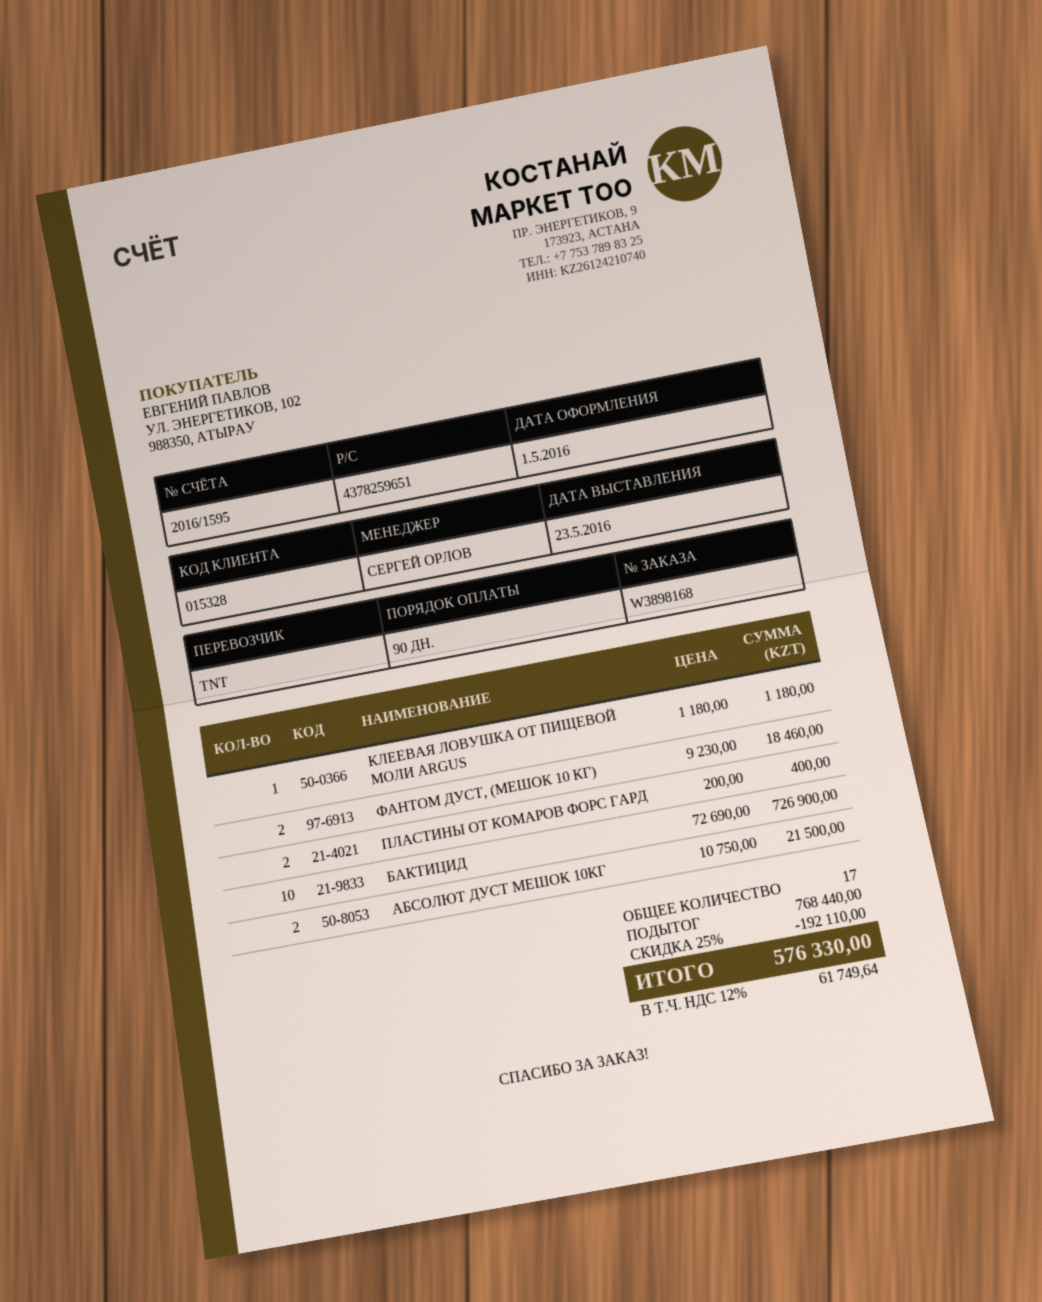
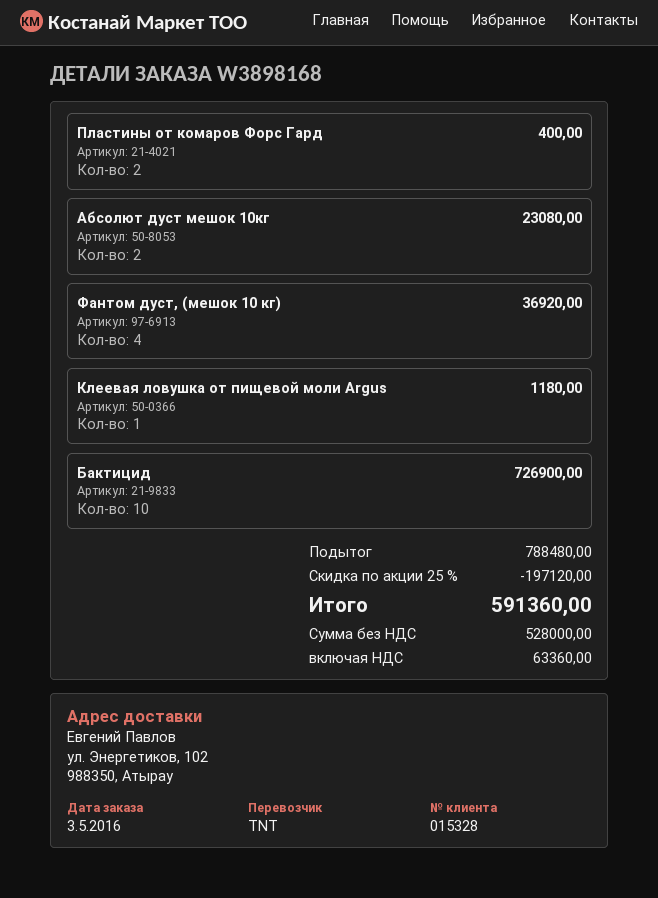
order date: 2016-05-01 -> 2016-05-03
ФАНТОМ ДУСТ, (МЕШОК 10 КГ): 2 for 18460.00 -> 4 for 36920.00
АБСОЛЮТ ДУСТ МЕШОК 10КГ: 2 for 21500.00 -> 2 for 23080.00
subtotal: 768440.00 -> 788480.00
discount: 25% = 192110.00 -> 25% = 197120.00
tax: 61749.64 -> 63360.00
total: 576330.00 -> 591360.00

